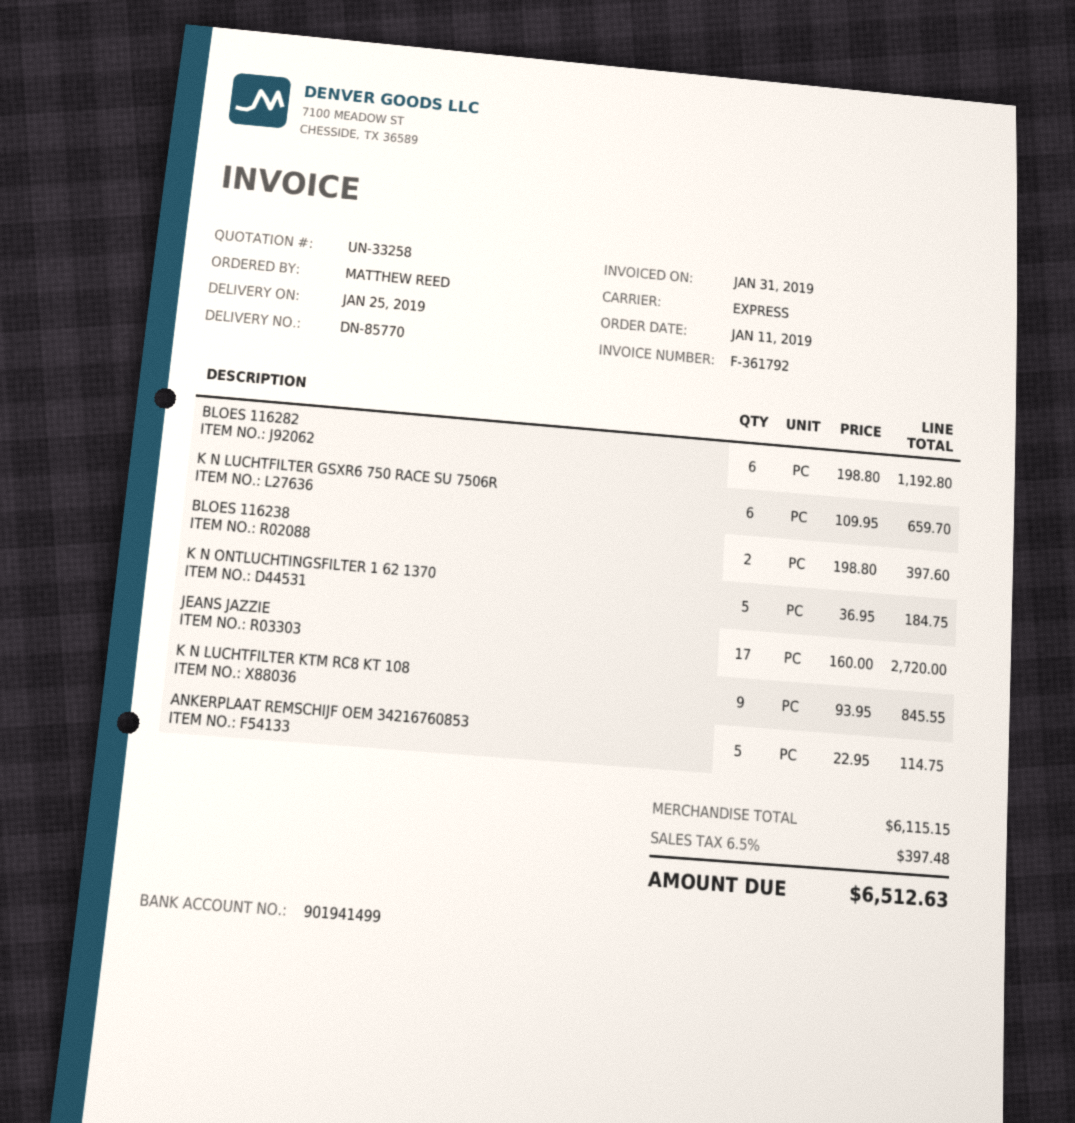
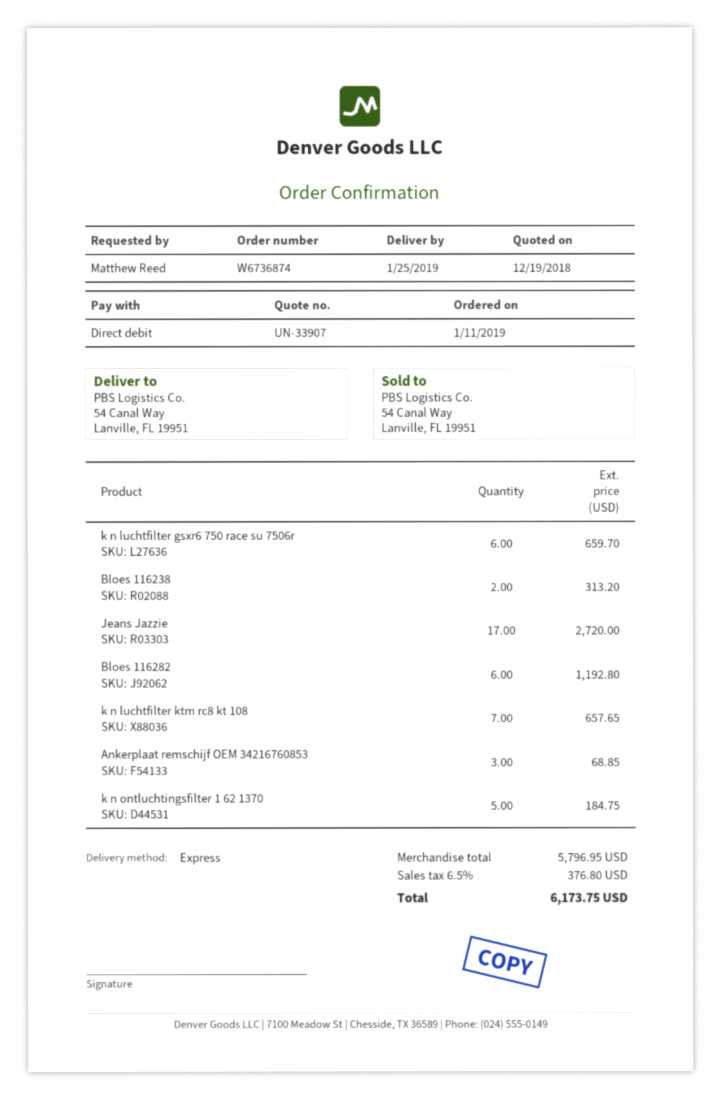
quote number: UN-33258 -> UN-33907
BLOES 116238: 2 for 397.60 -> 2 for 313.20
K N LUCHTFILTER KTM RC8 KT 108: 9 for 845.55 -> 7 for 657.65
ANKERPLAAT REMSCHIJF OEM 34216760853: 5 for 114.75 -> 3 for 68.85
subtotal: 6115.15 -> 5796.95
tax: 6.5% = 397.48 -> 6.5% = 376.80
total: 6512.63 -> 6173.75

